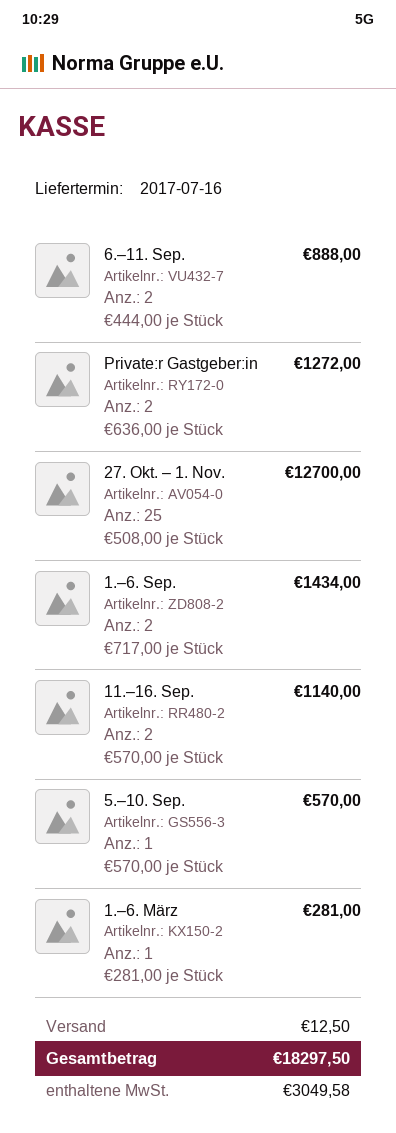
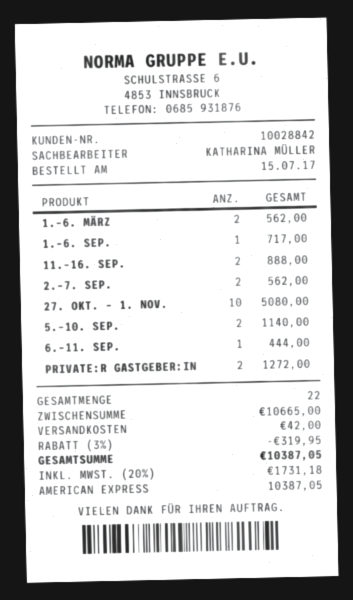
6.–11. Sep.: 2 for 888.00 -> 1 for 444.00
27. Okt. – 1. Nov.: 25 for 12700.00 -> 10 for 5080.00
1.–6. Sep.: 2 for 1434.00 -> 1 for 717.00
11.–16. Sep.: 2 for 1140.00 -> 2 for 888.00
5.–10. Sep.: 1 for 570.00 -> 2 for 1140.00
1.–6. März: 1 for 281.00 -> 2 for 562.00
2.–7. SEP.: none -> 2 for 562.00
discount: none -> 3% = 319.95
shipping: 12.50 -> 42.00
tax: 3049.58 -> 1731.18
total: 18297.50 -> 10387.05

